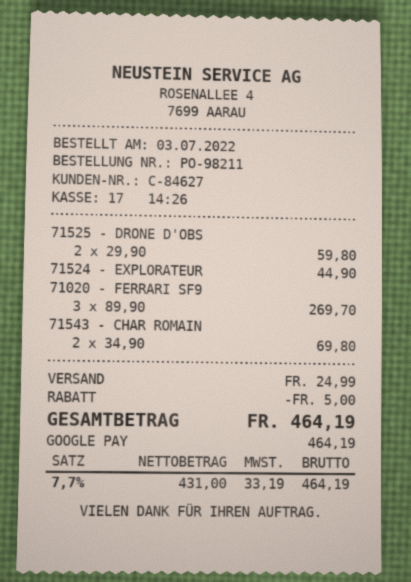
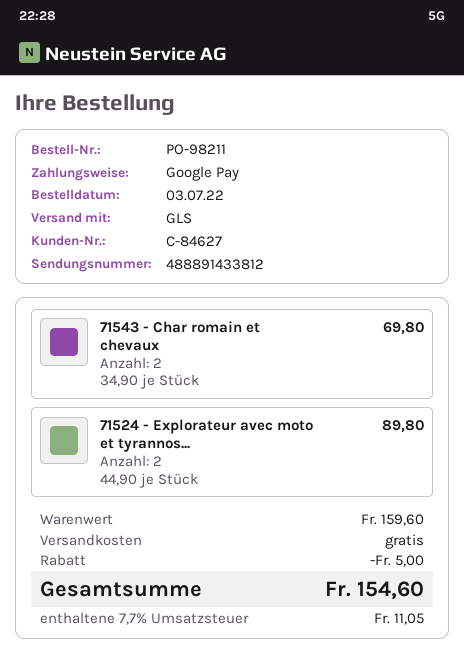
71525 - DRONE D'OBS: 2 x 29.90 = 59.80 -> none
71524 - EXPLORATEUR: 1 x 44.90 = 44.90 -> 2 x 44.90 = 89.80
71020 - FERRARI SF9: 3 x 89.90 = 269.70 -> none
shipping: 24.99 -> 0.00
tax: 7.7% = 33.19 -> 7.7% = 11.05
total: 464.19 -> 154.60

